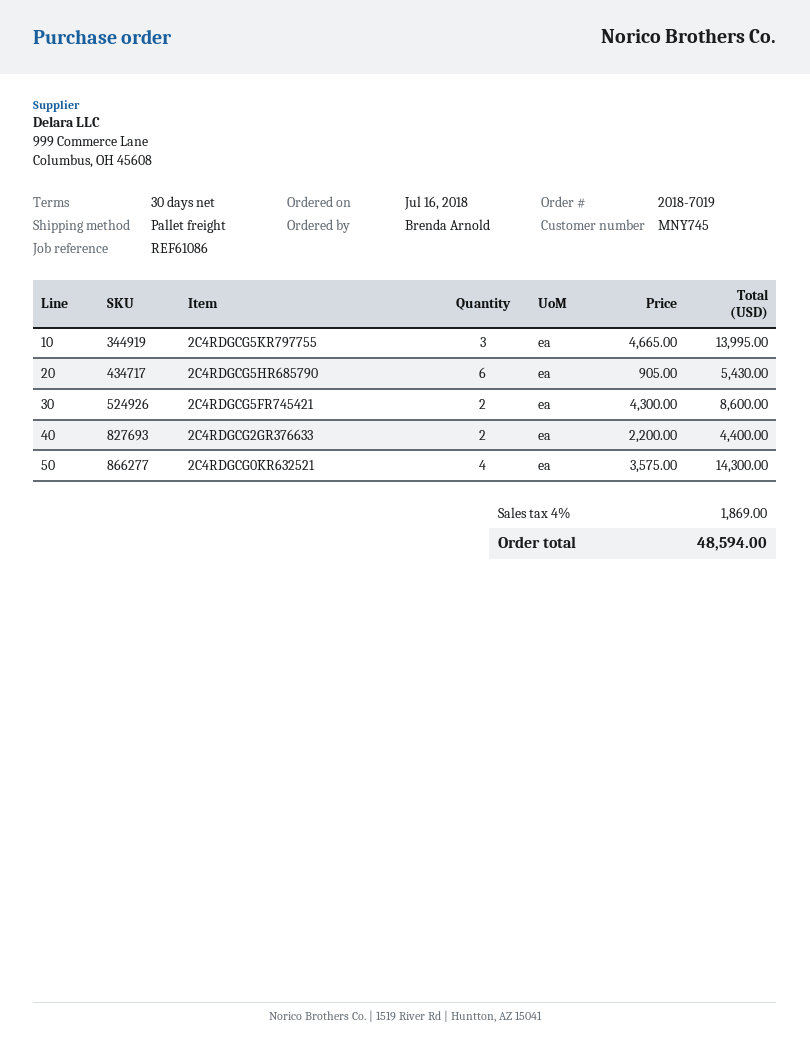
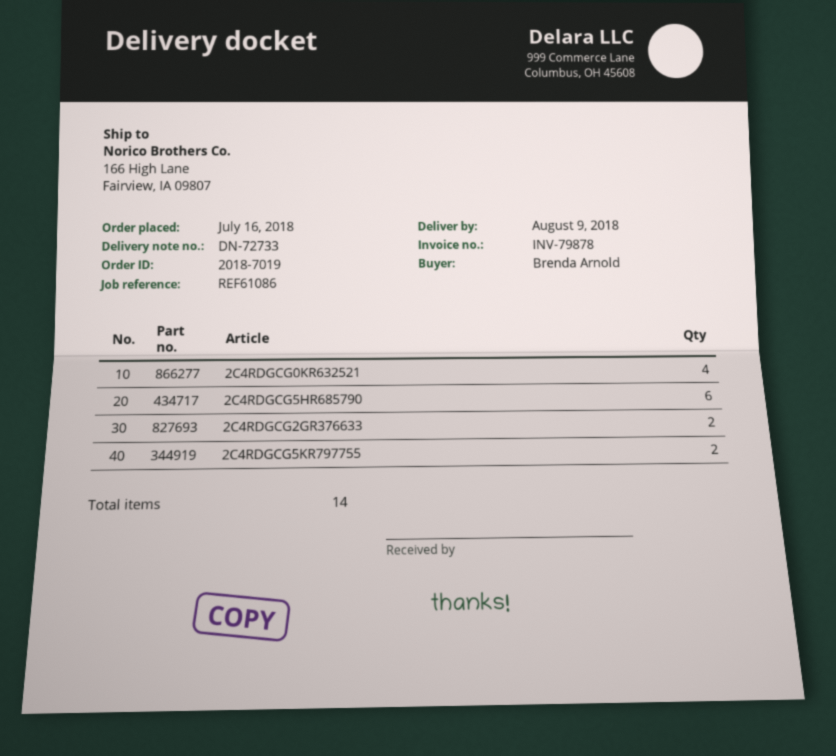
2C4RDGCG5KR797755: 3 -> 2
2C4RDGCG5FR745421: 2 -> none

